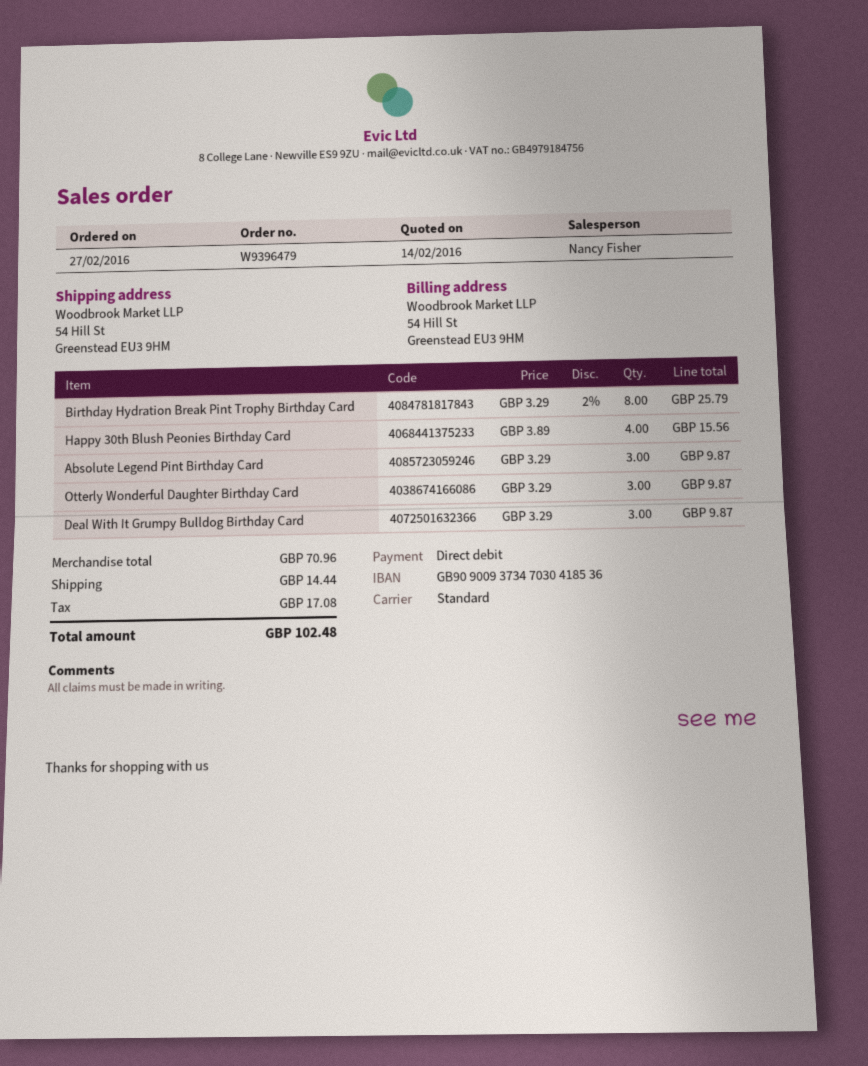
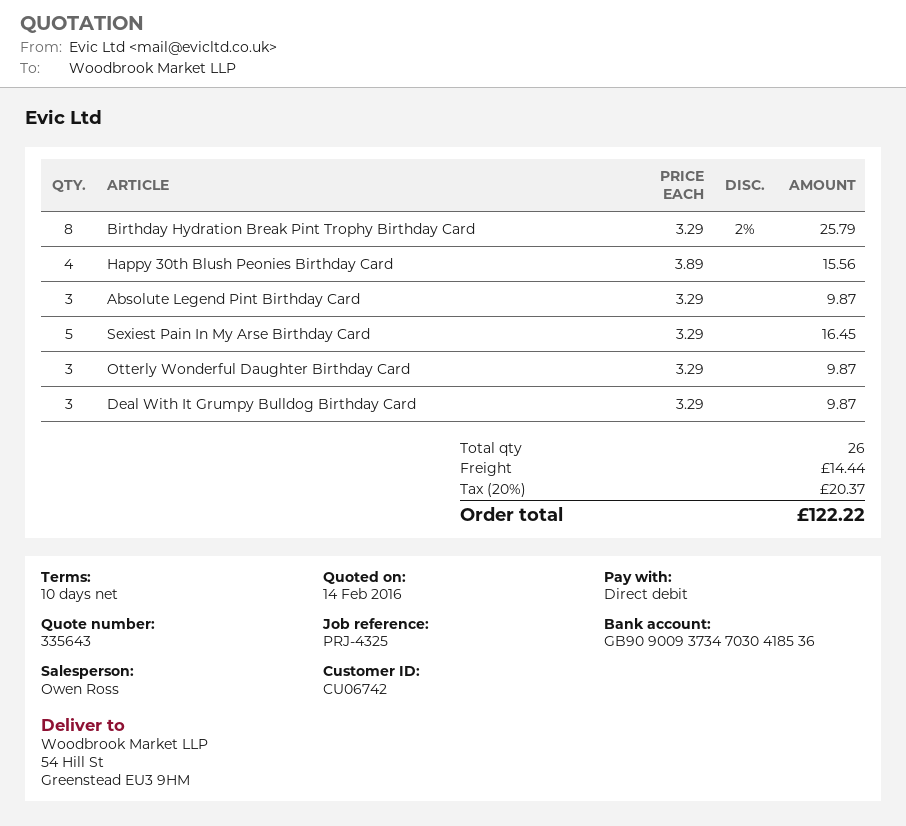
sales rep: Nancy Fisher -> Owen Ross
Sexiest Pain In My Arse Birthday Card: none -> 5 x 3.29 = 16.45
tax: 17.08 -> 20.37
total: 102.48 -> 122.22

